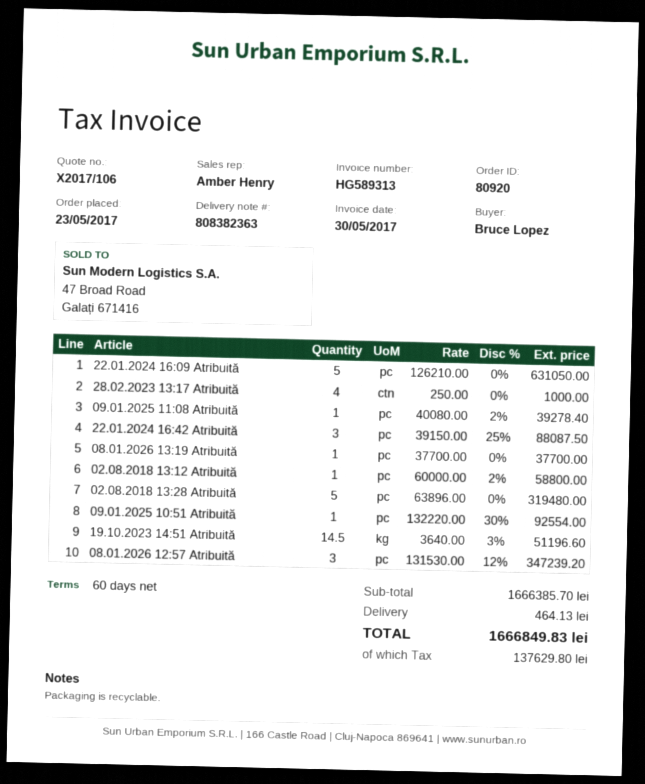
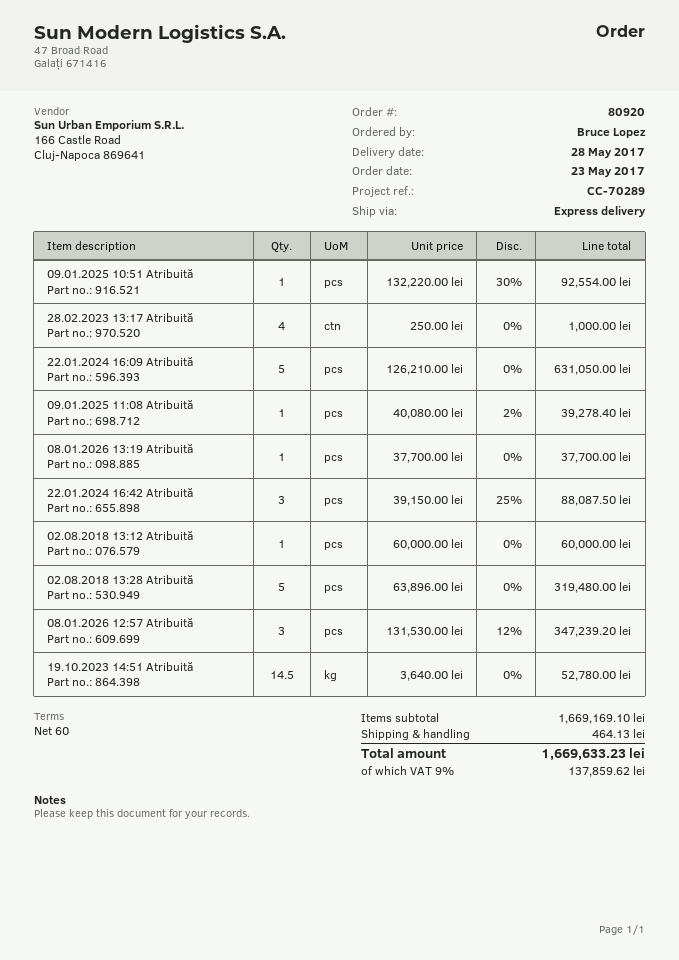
02.08.2018 13:12 Atribuită: 1 x 60000.00 - 2% = 58800.00 -> 1 x 60000.00 = 60000.00
19.10.2023 14:51 Atribuită: 14.5 x 3640.00 - 3% = 51196.60 -> 14.5 x 3640.00 = 52780.00
subtotal: 1666385.70 -> 1669169.10
tax: 137629.80 -> 137859.62
total: 1666849.83 -> 1669633.23

